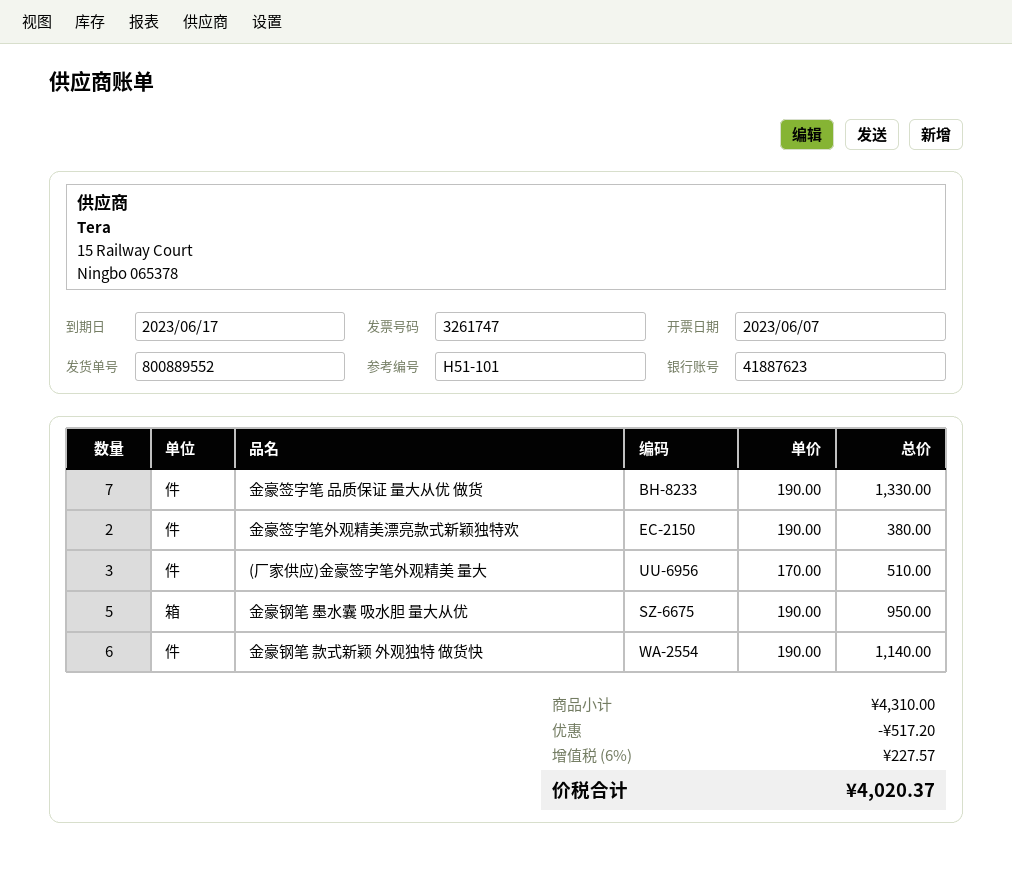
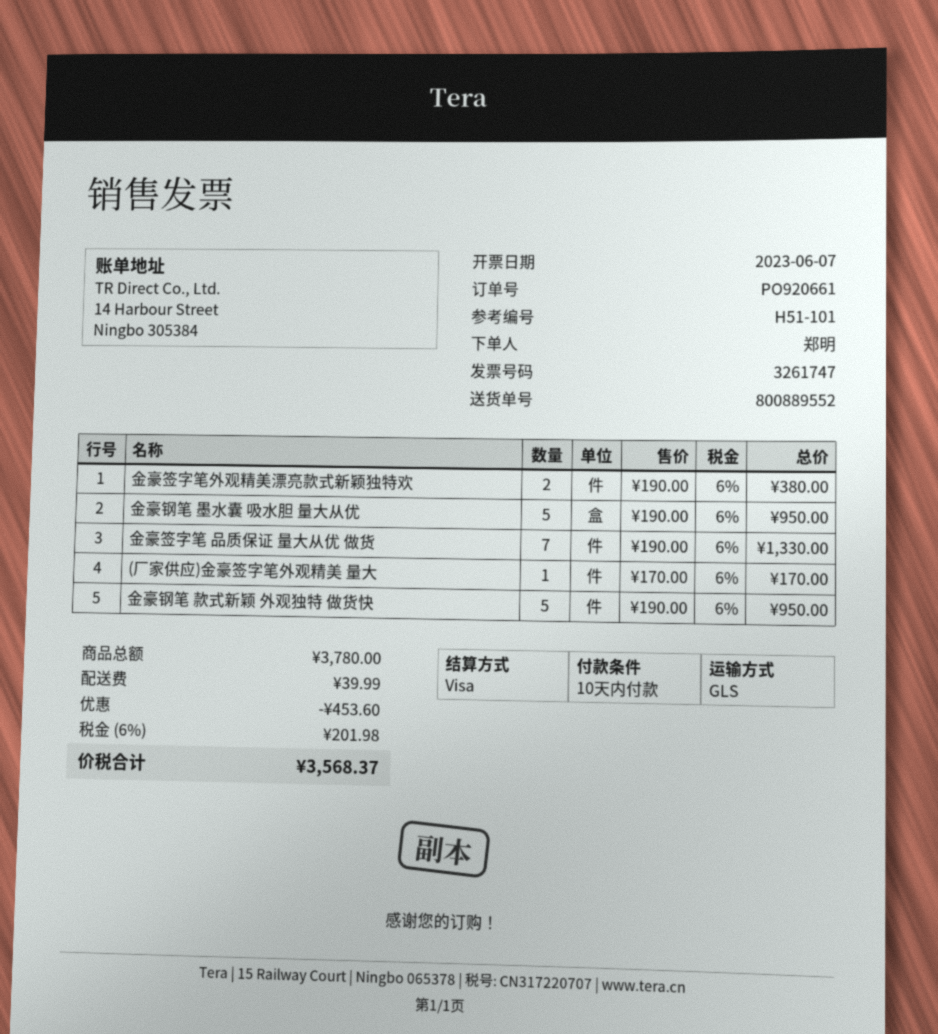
(厂家供应)金豪签字笔外观精美 量大: 3 x 170.00 = 510.00 -> 1 x 170.00 = 170.00
金豪钢笔 款式新颖 外观独特 做货快: 6 x 190.00 = 1140.00 -> 5 x 190.00 = 950.00
subtotal: 4310.00 -> 3780.00
discount: 517.20 -> 453.60
shipping: none -> 39.99
tax: 6% = 227.57 -> 6% = 201.98
total: 4020.37 -> 3568.37

